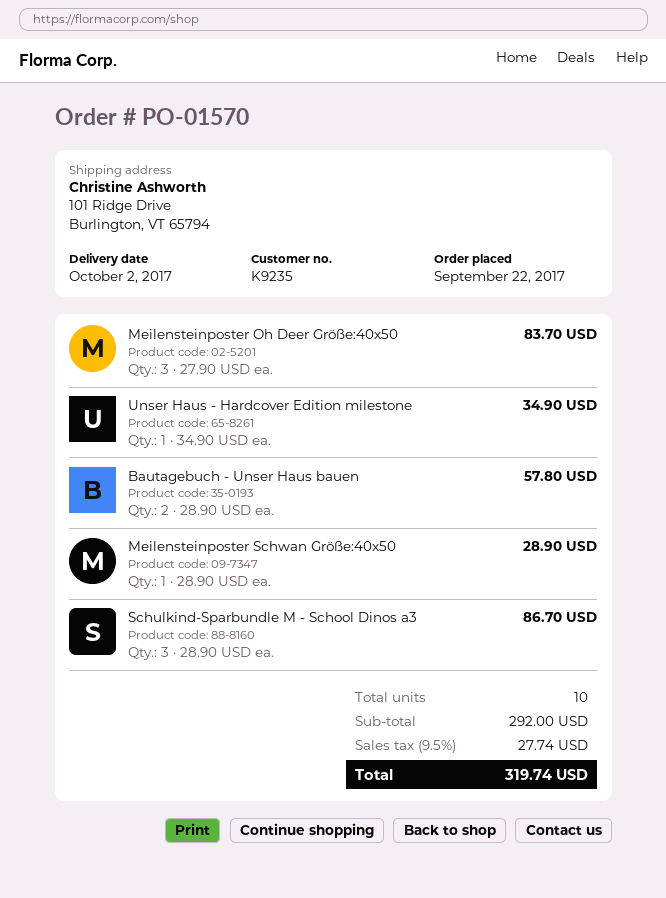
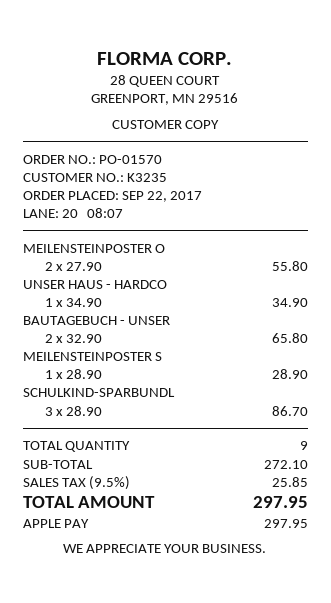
customer number: K9235 -> K3235
Meilensteinposter Oh Deer Größe:40x50: 3 x 27.90 = 83.70 -> 2 x 27.90 = 55.80
Bautagebuch - Unser Haus bauen: 2 x 28.90 = 57.80 -> 2 x 32.90 = 65.80
total quantity: 10 -> 9
subtotal: 292.00 -> 272.10
tax: 9.5% = 27.74 -> 9.5% = 25.85
total: 319.74 -> 297.95

